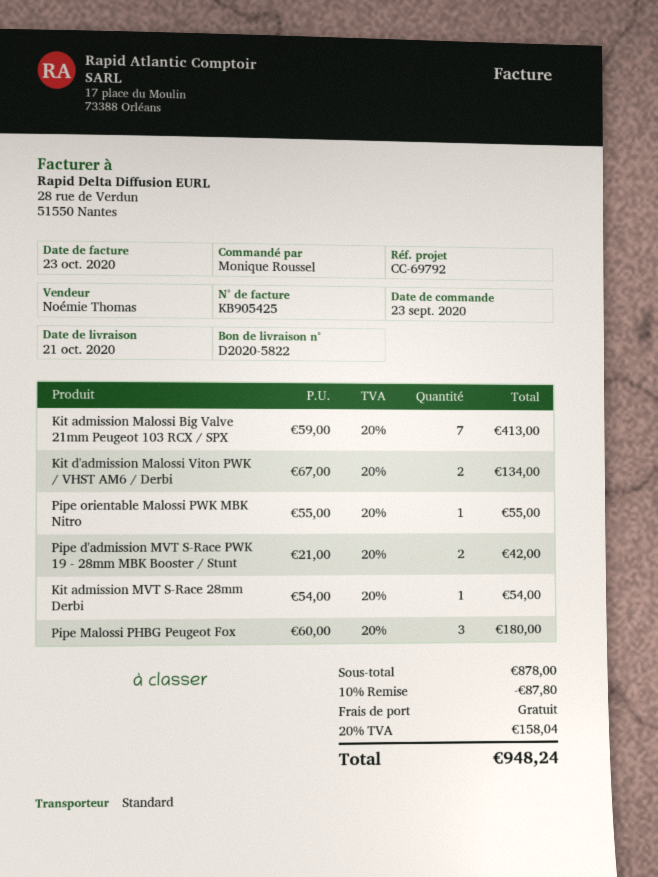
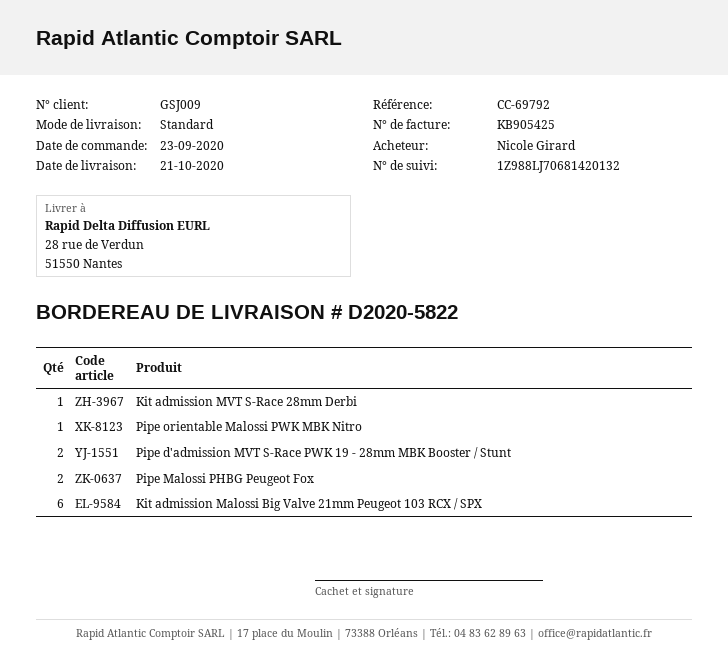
ordered by: Monique Roussel -> Nicole Girard
Kit admission Malossi Big Valve 21mm Peugeot 103 RCX / SPX: 7 -> 6
Kit d'admission Malossi Viton PWK / VHST AM6 / Derbi: 2 -> none
Pipe Malossi PHBG Peugeot Fox: 3 -> 2

